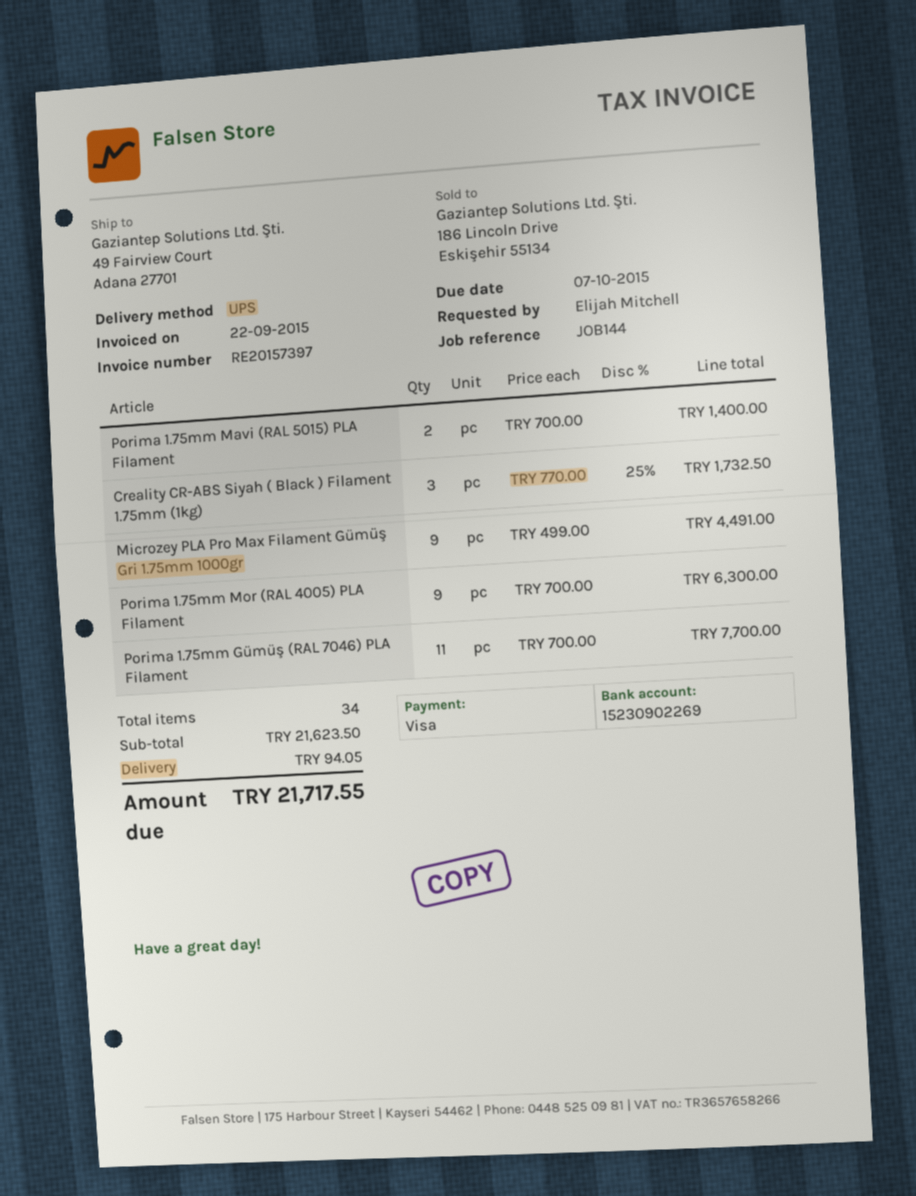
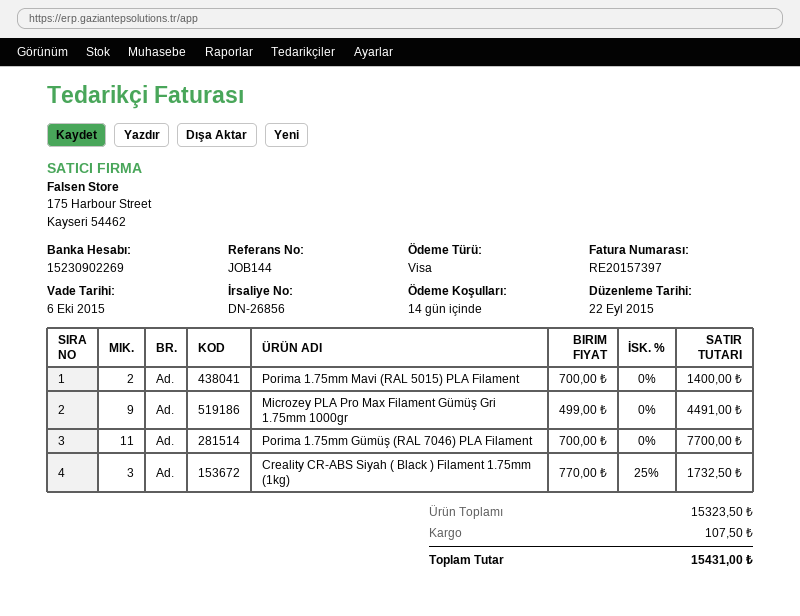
due date: 2015-10-07 -> 2015-10-06
Porima 1.75mm Mor (RAL 4005) PLA Filament: 9 x 700.00 = 6300.00 -> none
subtotal: 21623.50 -> 15323.50
shipping: 94.05 -> 107.50
total: 21717.55 -> 15431.00

